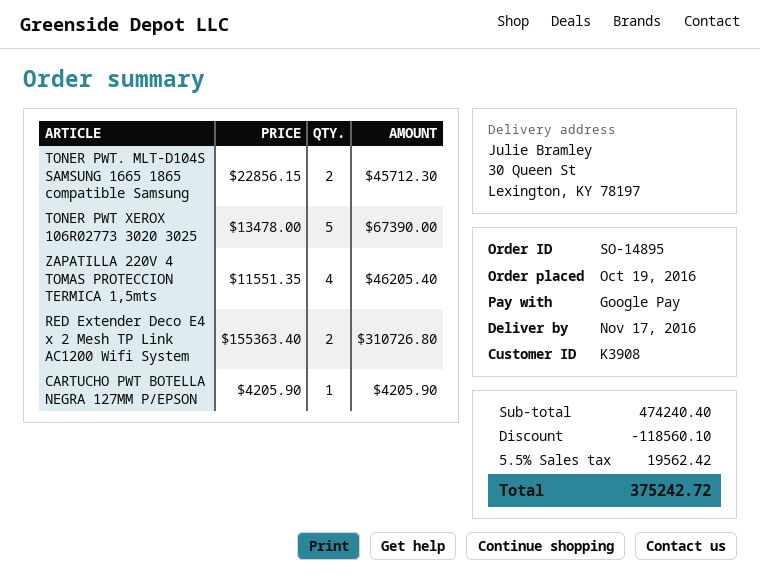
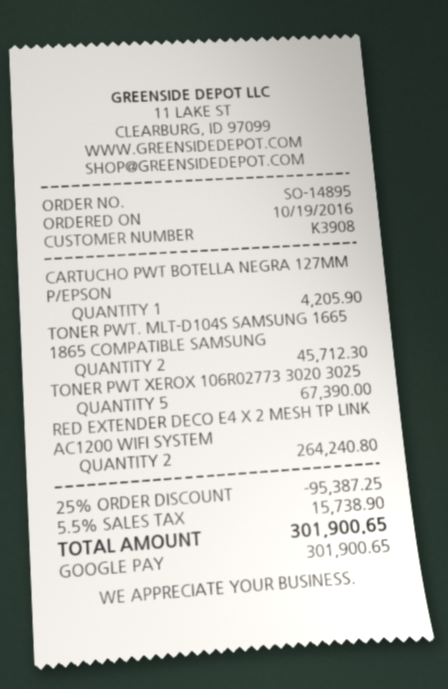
ZAPATILLA 220V 4 TOMAS PROTECCION TERMICA 1,5mts: 4 for 46205.40 -> none
RED Extender Deco E4 x 2 Mesh TP Link AC1200 Wifi System: 2 for 310726.80 -> 2 for 264240.80
discount: 118560.10 -> 95387.25
tax: 5.5% = 19562.42 -> 5.5% = 15738.90
total: 375242.72 -> 301900.65

